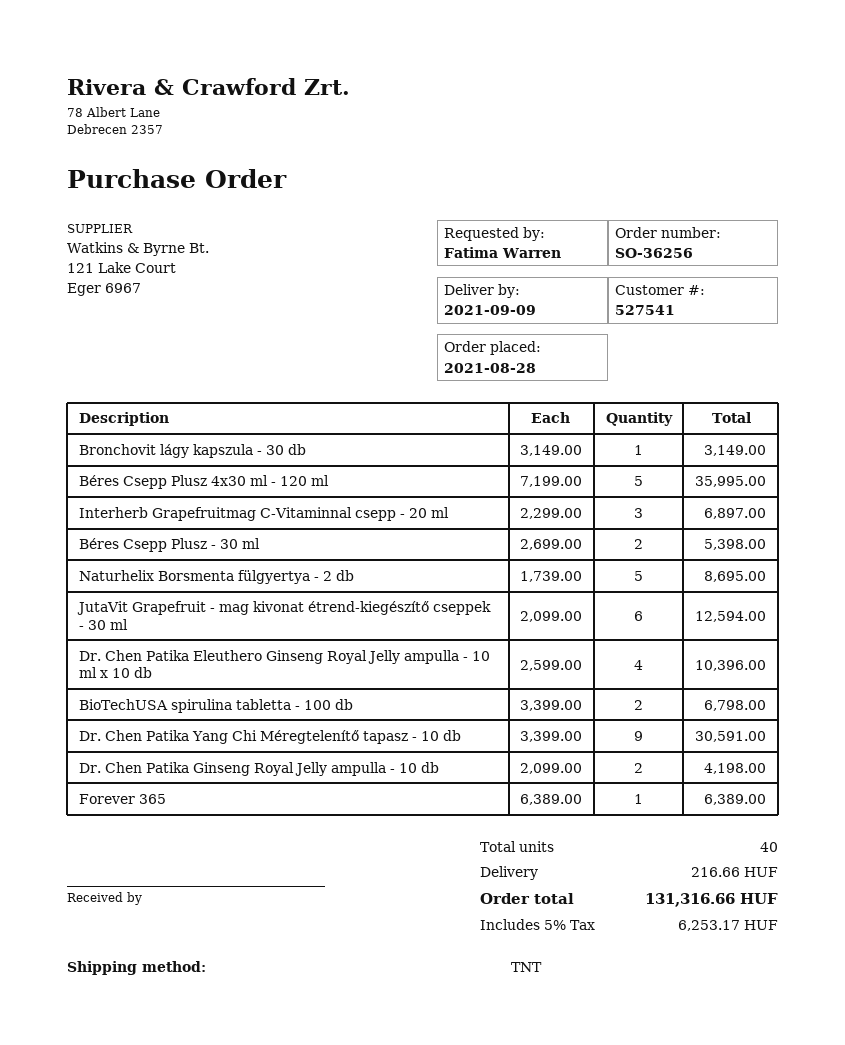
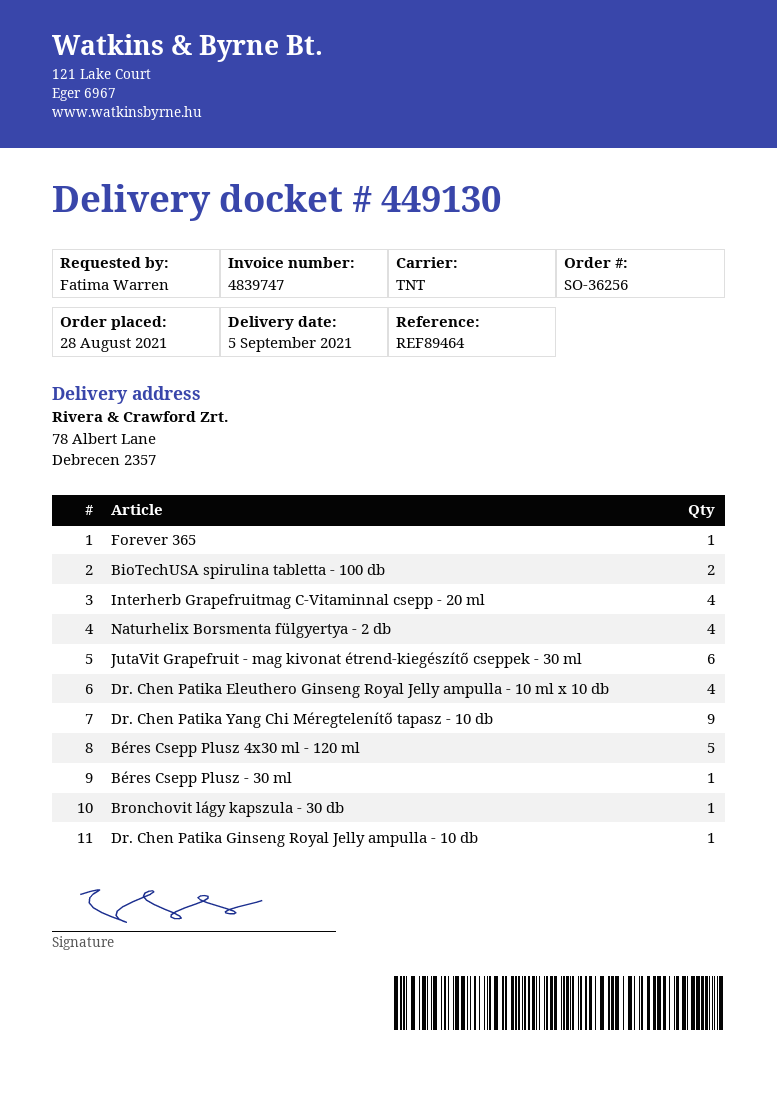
delivery date: 2021-09-09 -> 2021-09-05
Interherb Grapefruitmag C-Vitaminnal csepp - 20 ml: 3 -> 4
Béres Csepp Plusz - 30 ml: 2 -> 1
Naturhelix Borsmenta fülgyertya - 2 db: 5 -> 4
Dr. Chen Patika Ginseng Royal Jelly ampulla - 10 db: 2 -> 1

